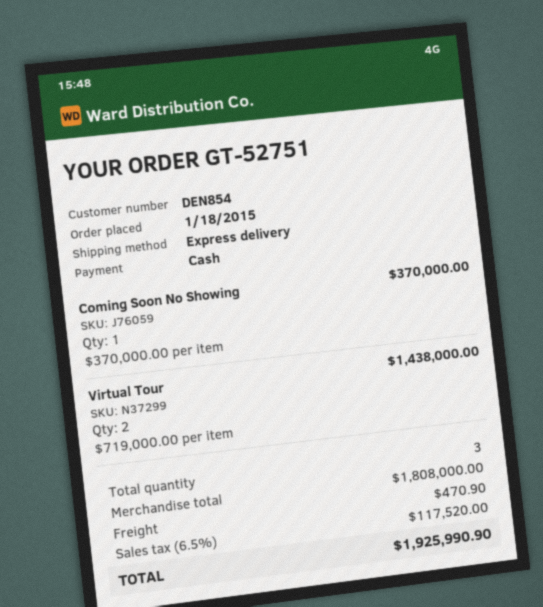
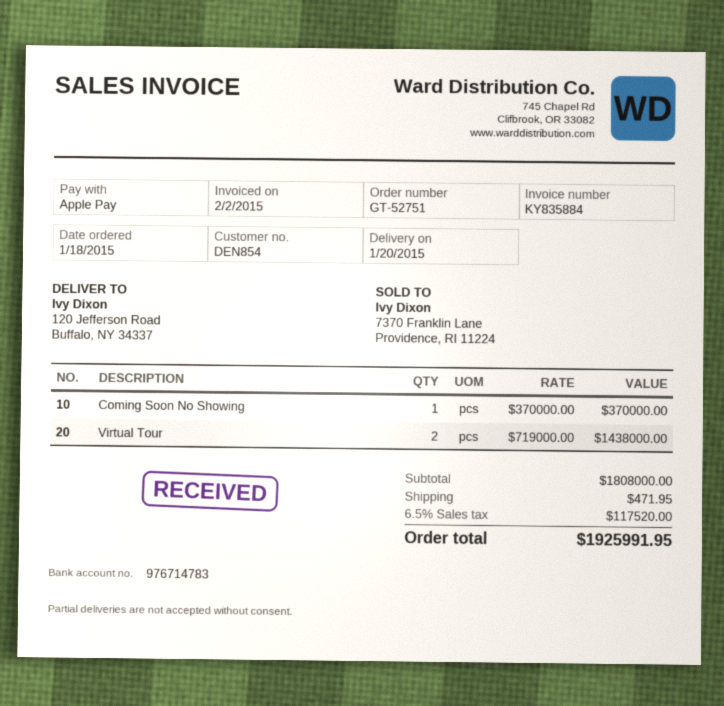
payment method: cash -> Apple Pay
shipping: 470.90 -> 471.95
total: 1925990.90 -> 1925991.95

